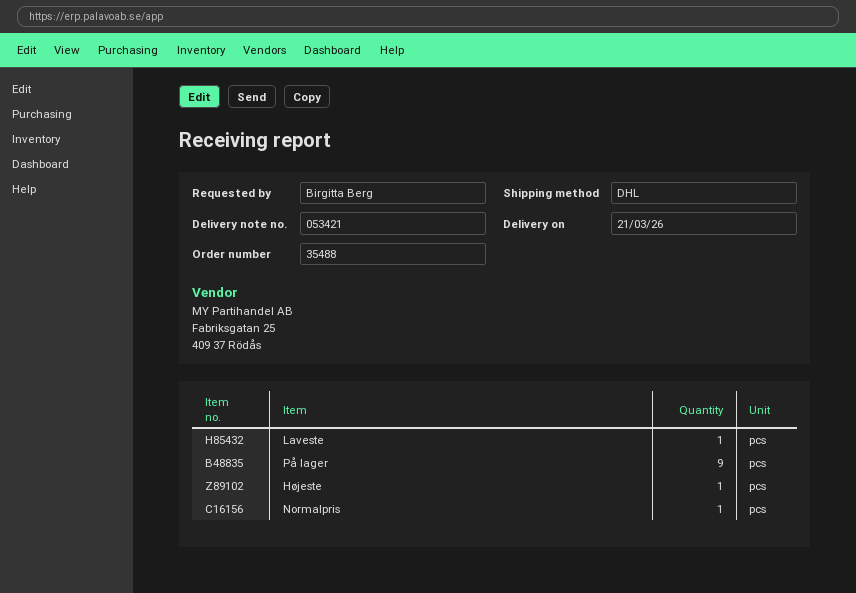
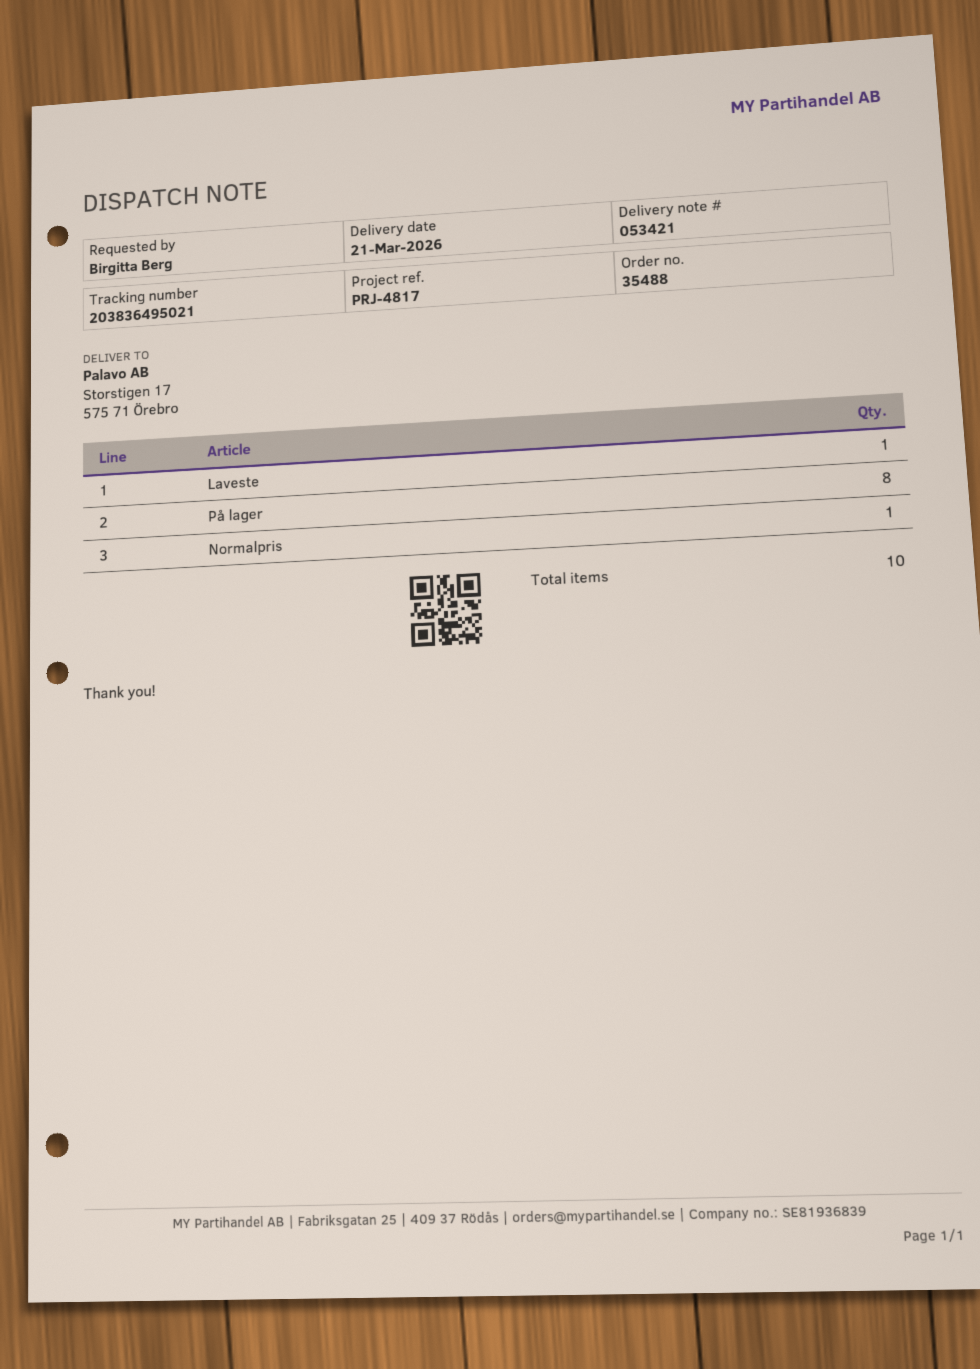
På lager: 9 -> 8
Højeste: 1 -> none

